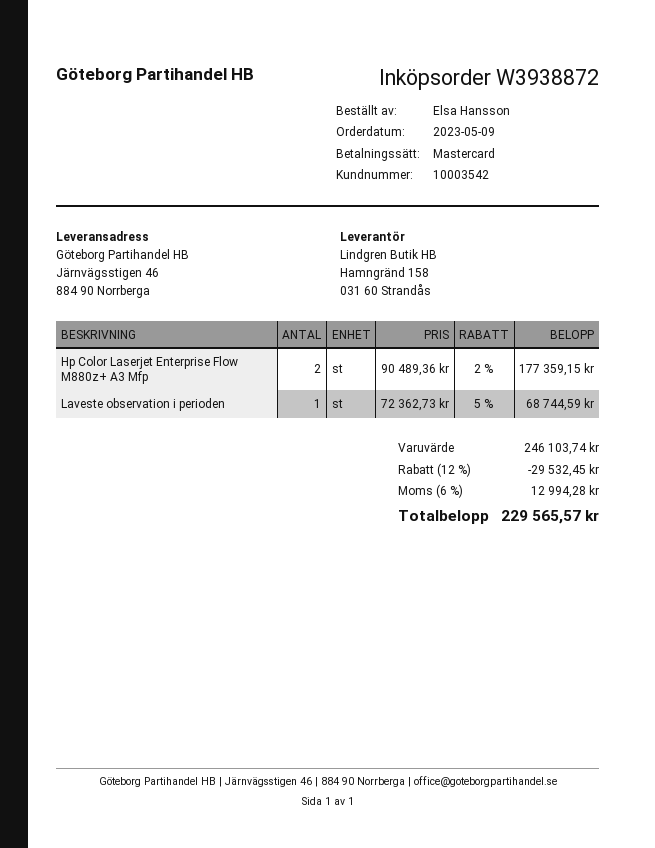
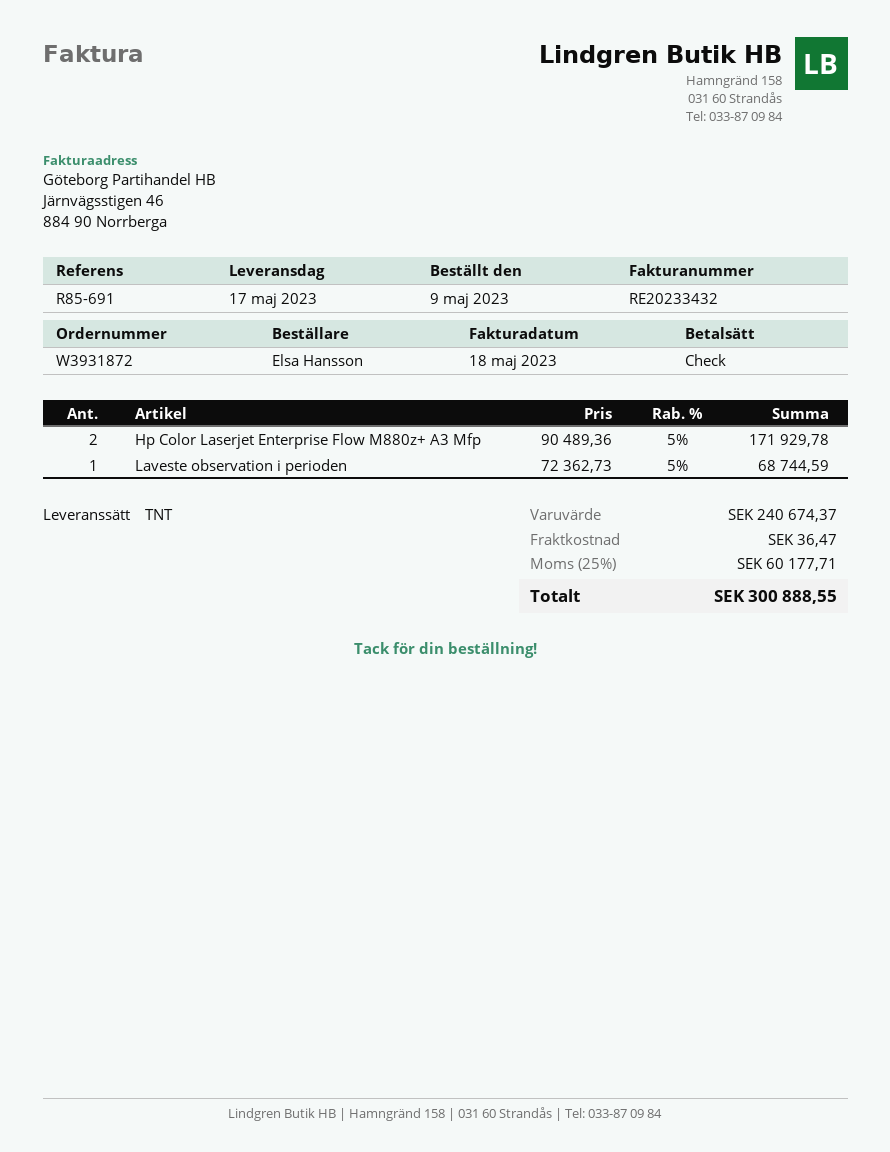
order number: W3938872 -> W3931872
payment method: Mastercard -> cheque
Hp Color Laserjet Enterprise Flow M880z+ A3 Mfp: 2 x 90489.36 - 2% = 177359.15 -> 2 x 90489.36 - 5% = 171929.78
subtotal: 246103.74 -> 240674.37
discount: 12% = 29532.45 -> none
shipping: none -> 36.47
tax: 6% = 12994.28 -> 25% = 60177.71
total: 229565.57 -> 300888.55

